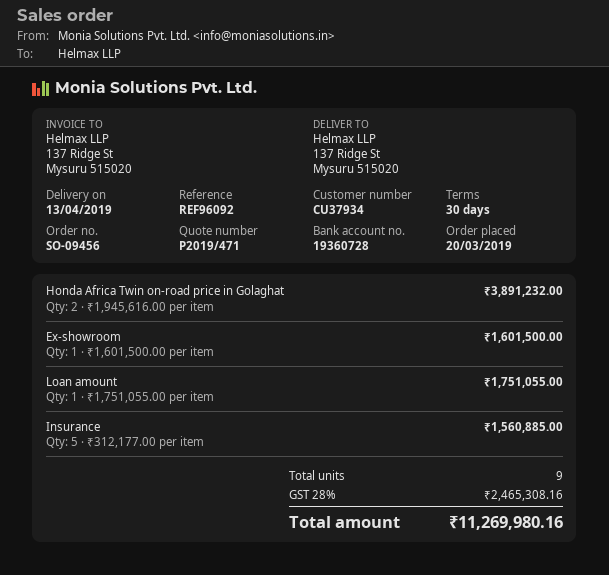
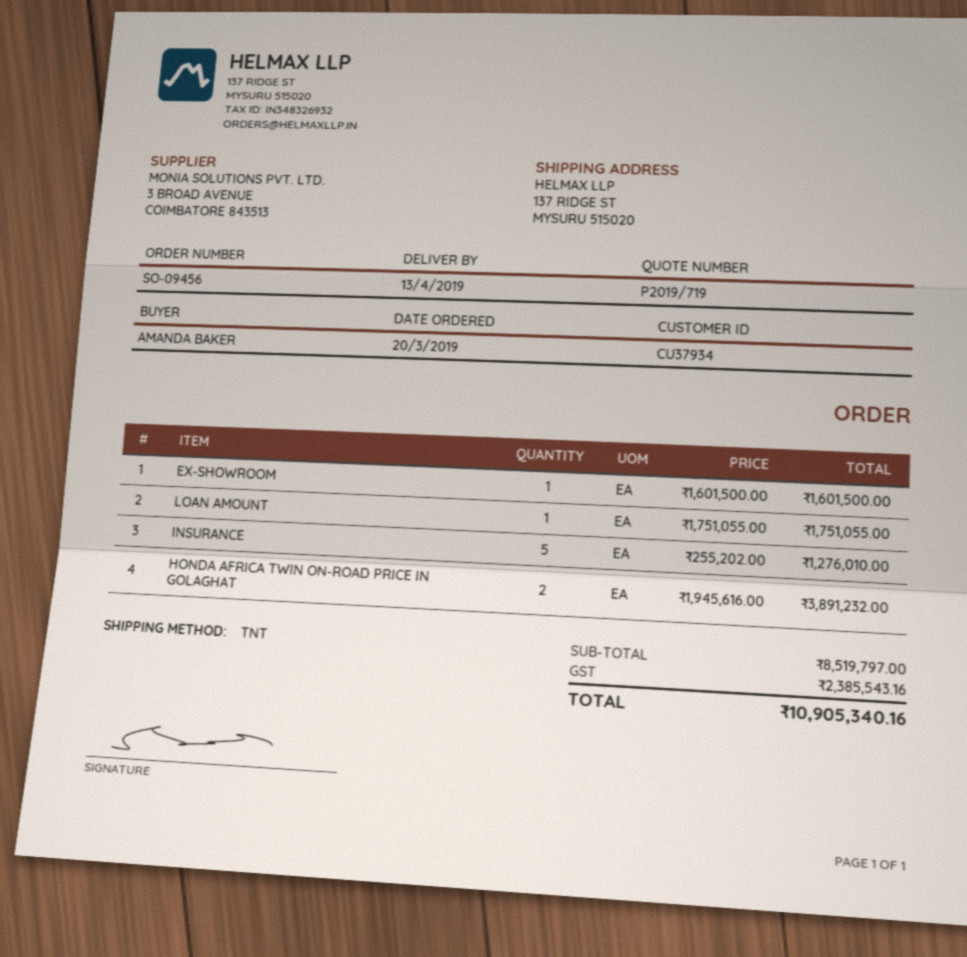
quote number: P2019/471 -> P2019/719
Insurance: 5 x 312177.00 = 1560885.00 -> 5 x 255202.00 = 1276010.00
tax: 2465308.16 -> 2385543.16
total: 11269980.16 -> 10905340.16

